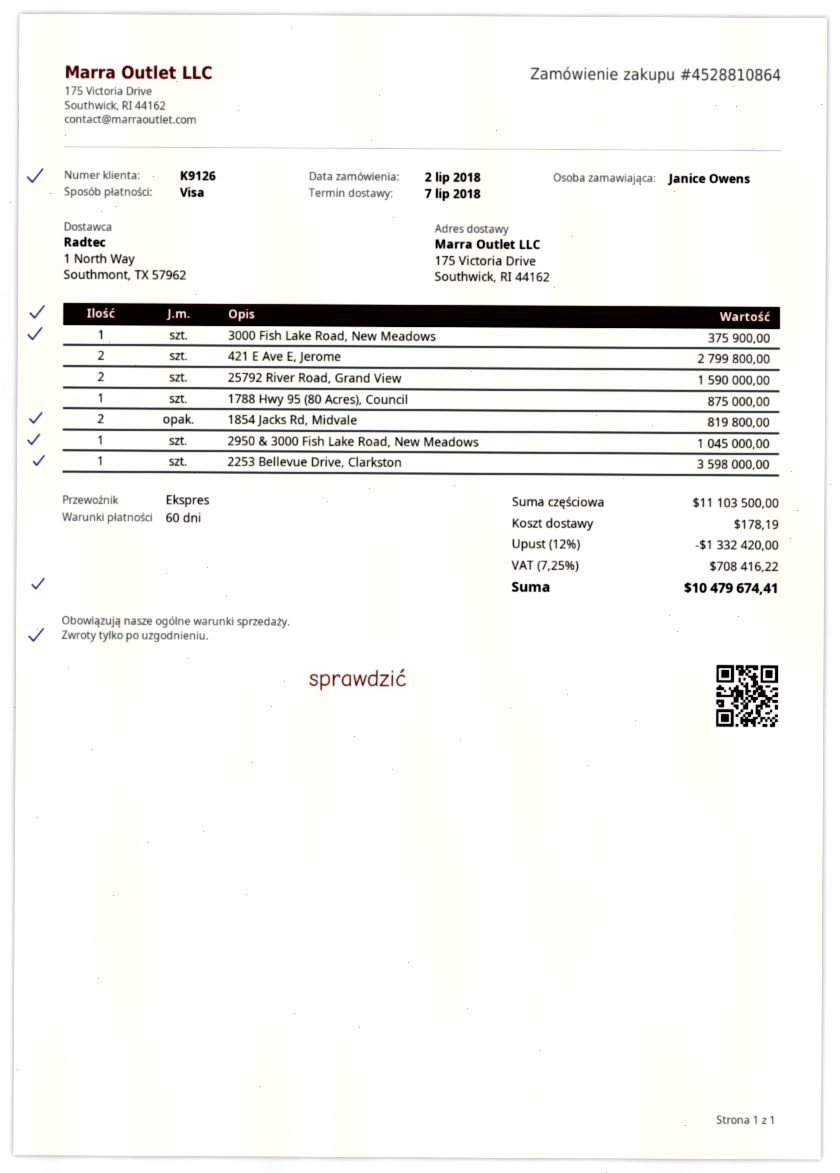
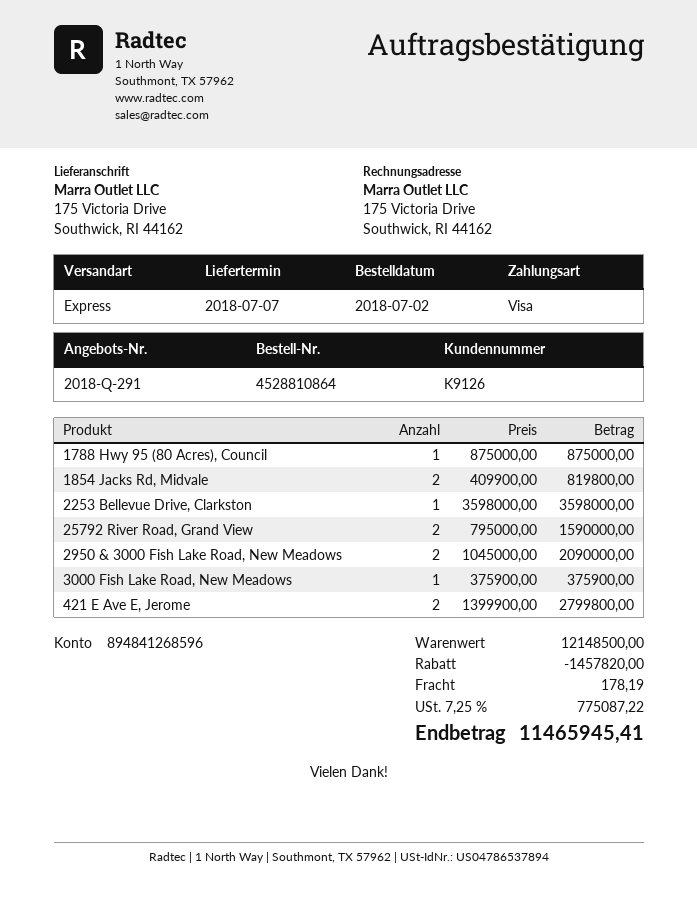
2950 & 3000 Fish Lake Road, New Meadows: 1 for 1045000.00 -> 2 for 2090000.00
subtotal: 11103500.00 -> 12148500.00
discount: 1332420.00 -> 1457820.00
tax: 7.25% = 708416.22 -> 7.25% = 775087.22
total: 10479674.41 -> 11465945.41

